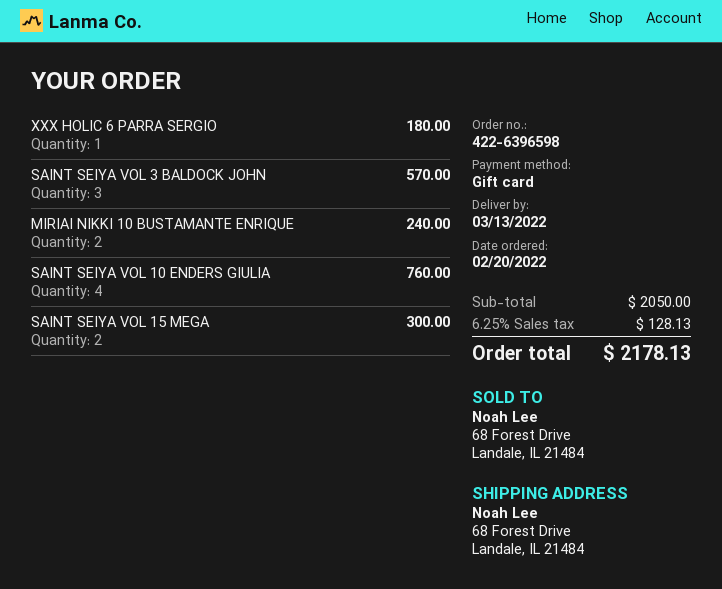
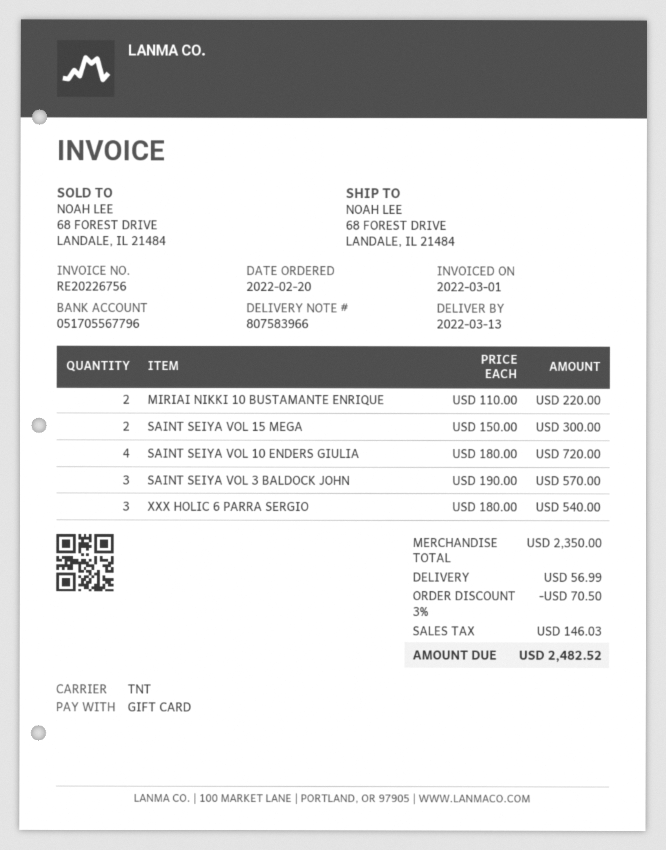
XXX HOLIC 6 PARRA SERGIO: 1 for 180.00 -> 3 for 540.00
MIRIAI NIKKI 10 BUSTAMANTE ENRIQUE: 2 for 240.00 -> 2 for 220.00
SAINT SEIYA VOL 10 ENDERS GIULIA: 4 for 760.00 -> 4 for 720.00
subtotal: 2050.00 -> 2350.00
discount: none -> 3% = 70.50
shipping: none -> 56.99
tax: 128.13 -> 146.03
total: 2178.13 -> 2482.52

